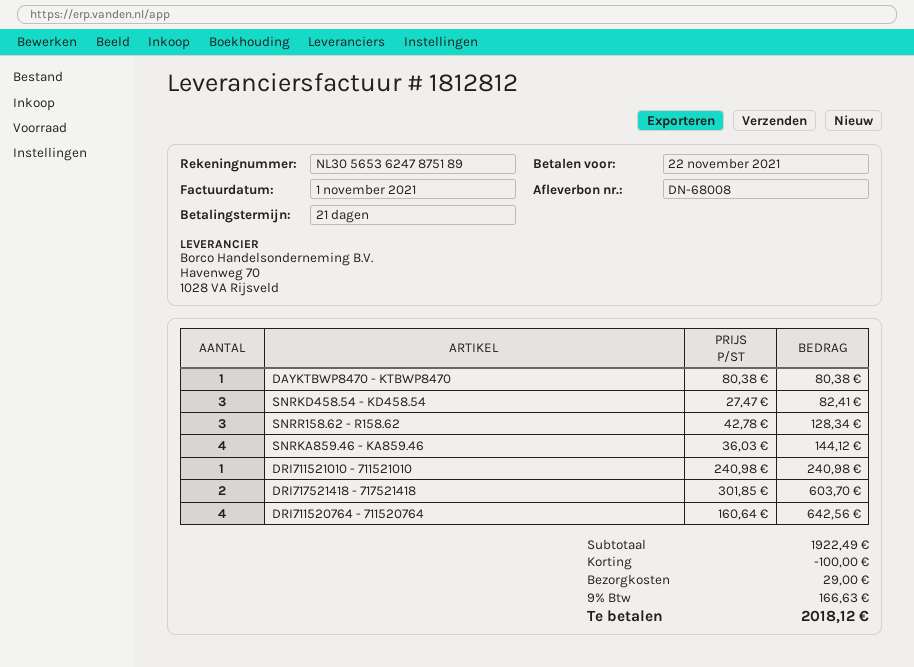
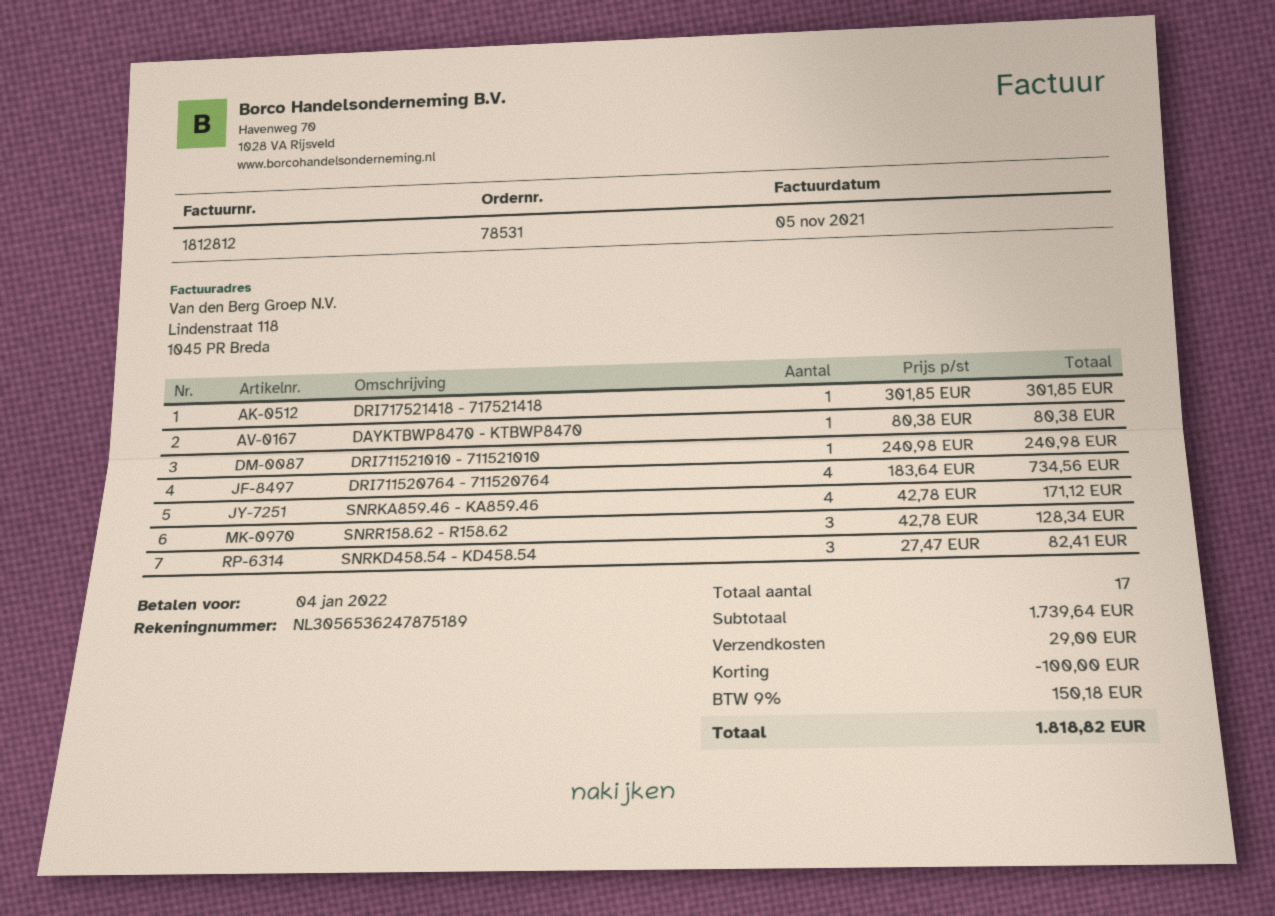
invoice date: 2021-11-01 -> 2021-11-05
due date: 2021-11-22 -> 2022-01-04
SNRKA859.46 - KA859.46: 4 x 36.03 = 144.12 -> 4 x 42.78 = 171.12
DRI717521418 - 717521418: 2 x 301.85 = 603.70 -> 1 x 301.85 = 301.85
DRI711520764 - 711520764: 4 x 160.64 = 642.56 -> 4 x 183.64 = 734.56
subtotal: 1922.49 -> 1739.64
tax: 9% = 166.63 -> 9% = 150.18
total: 2018.12 -> 1818.82

